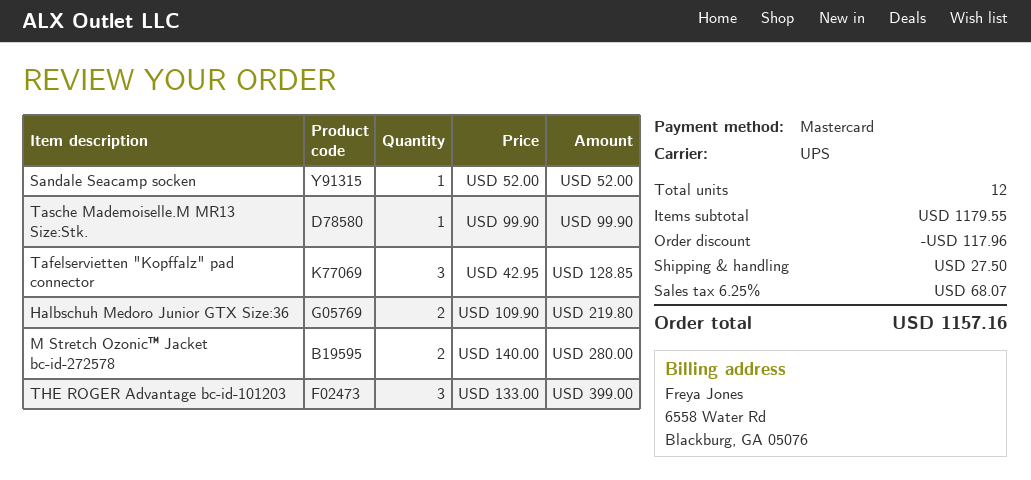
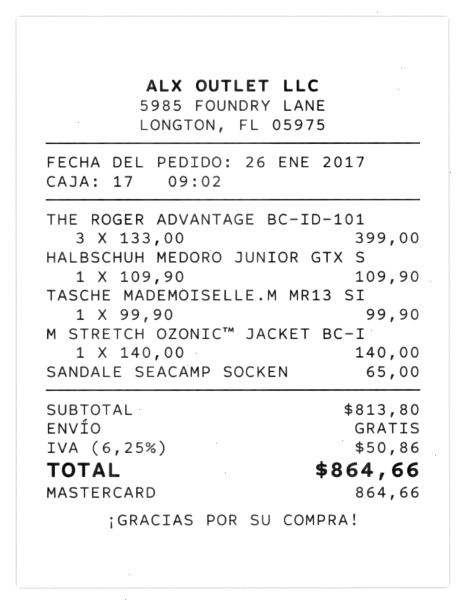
Sandale Seacamp socken: 1 x 52.00 = 52.00 -> 1 x 65.00 = 65.00
Tafelservietten "Kopffalz" pad connector: 3 x 42.95 = 128.85 -> none
Halbschuh Medoro Junior GTX Size:36: 2 x 109.90 = 219.80 -> 1 x 109.90 = 109.90
M Stretch Ozonic™ Jacket bc-id-272578: 2 x 140.00 = 280.00 -> 1 x 140.00 = 140.00
subtotal: 1179.55 -> 813.80
discount: 117.96 -> none
shipping: 27.50 -> 0.00
tax: 6.25% = 68.07 -> 6.25% = 50.86
total: 1157.16 -> 864.66

